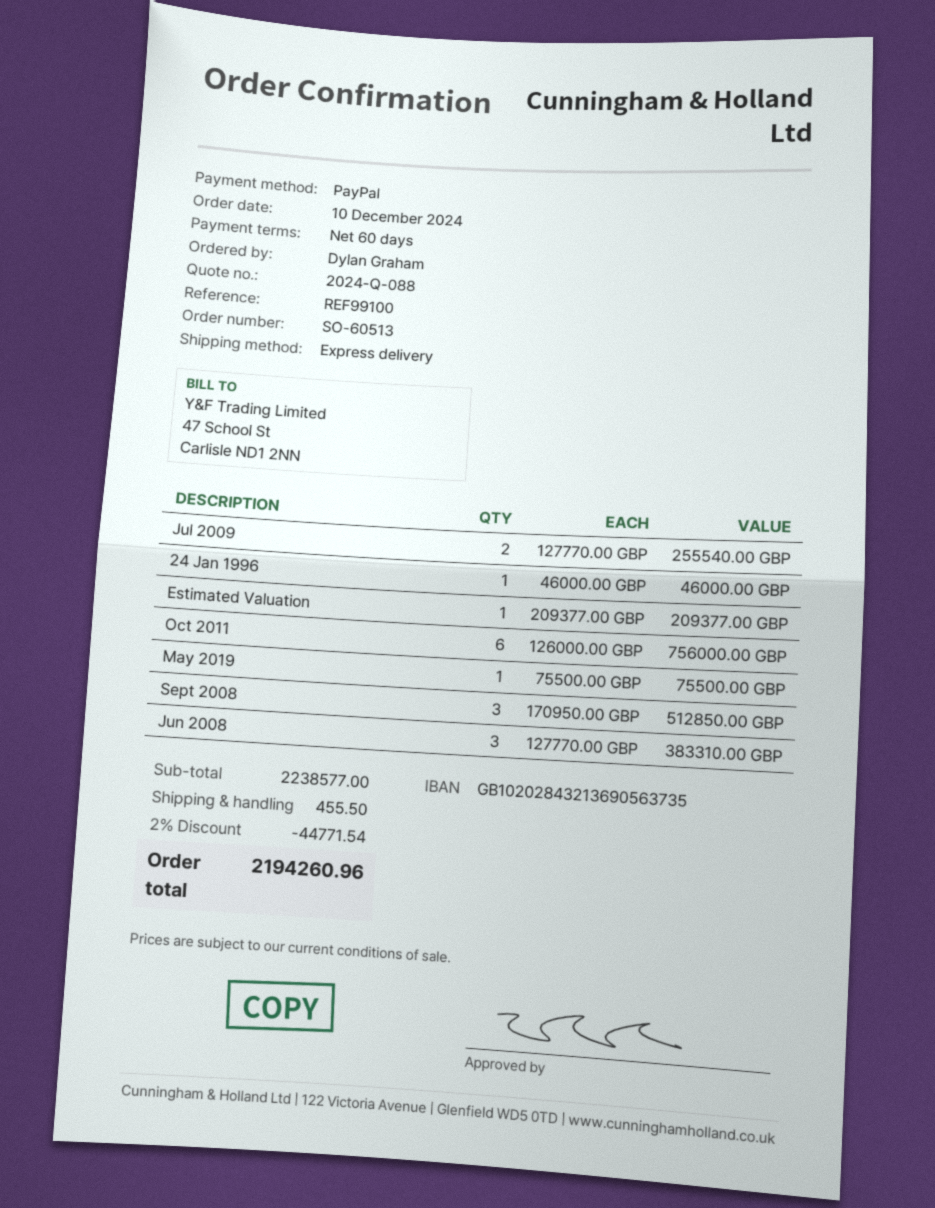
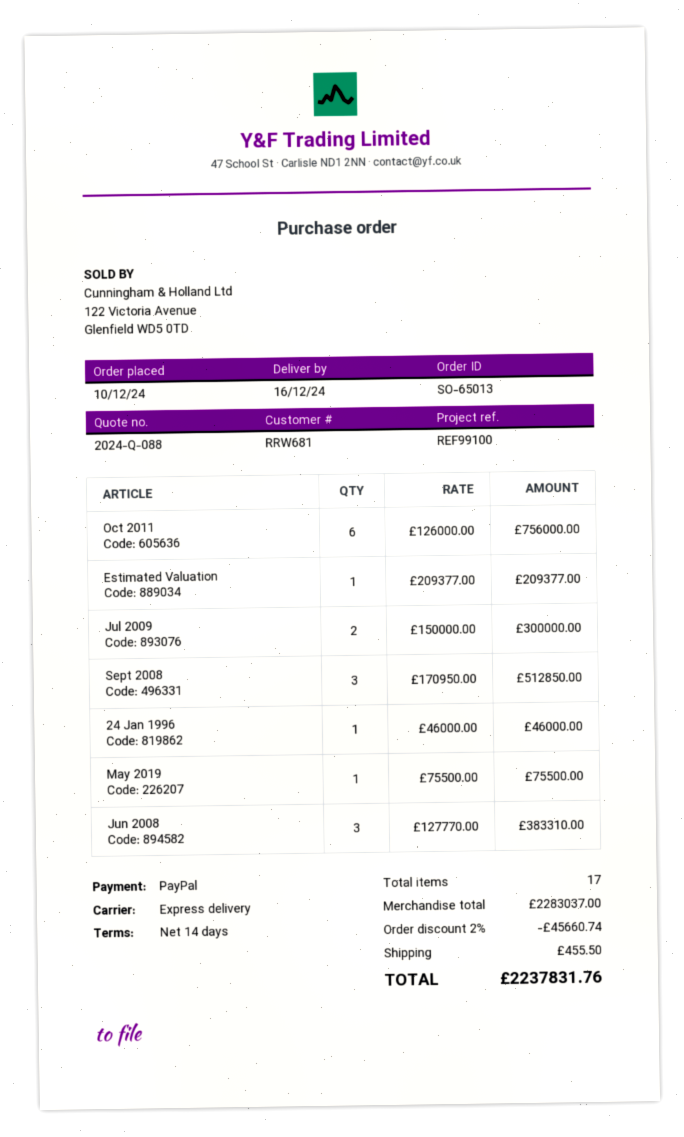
order number: SO-60513 -> SO-65013
payment terms: 60 days -> 14 days
Jul 2009: 2 x 127770.00 = 255540.00 -> 2 x 150000.00 = 300000.00
subtotal: 2238577.00 -> 2283037.00
discount: 2% = 44771.54 -> 2% = 45660.74
total: 2194260.96 -> 2237831.76

